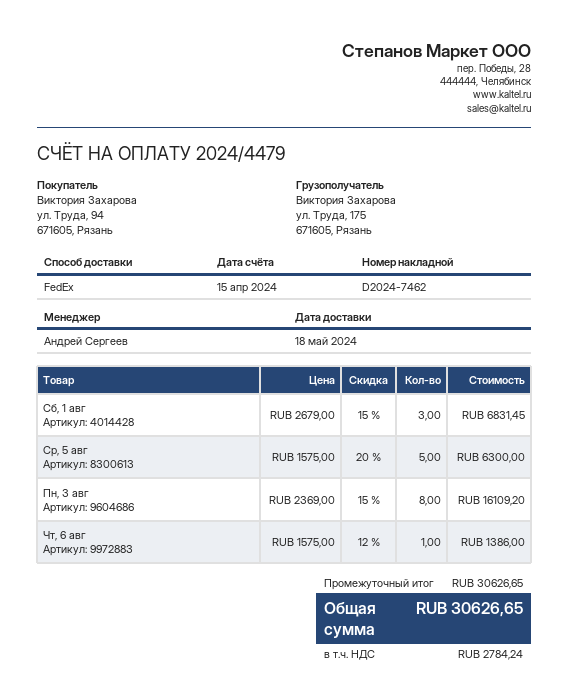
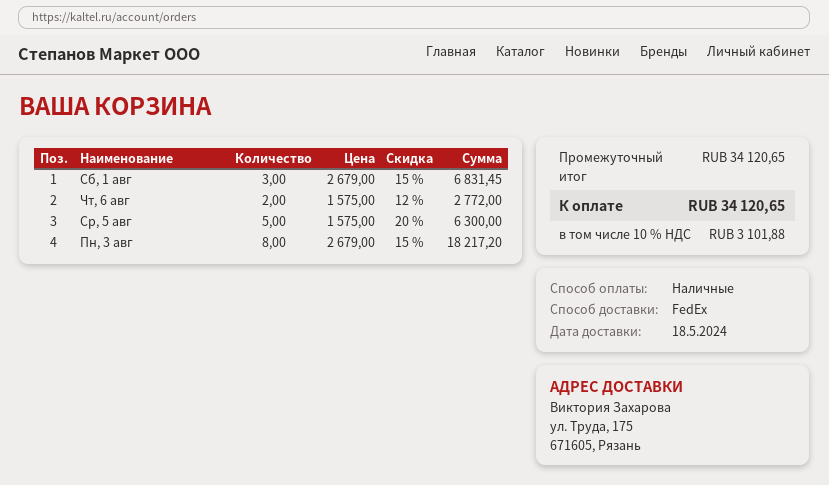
Пн, 3 авг: 8 x 2369.00 - 15% = 16109.20 -> 8 x 2679.00 - 15% = 18217.20
Чт, 6 авг: 1 x 1575.00 - 12% = 1386.00 -> 2 x 1575.00 - 12% = 2772.00
subtotal: 30626.65 -> 34120.65
tax: 2784.24 -> 3101.88
total: 30626.65 -> 34120.65

